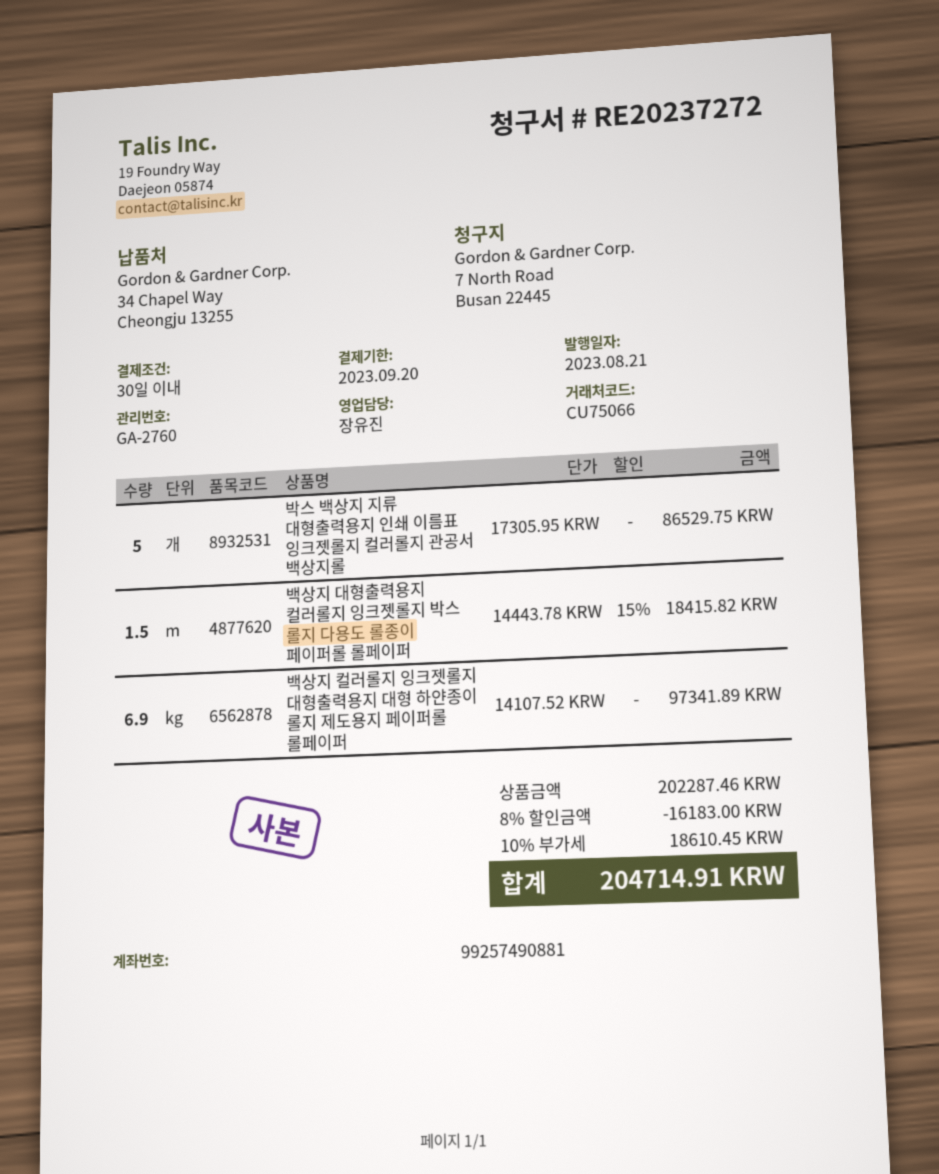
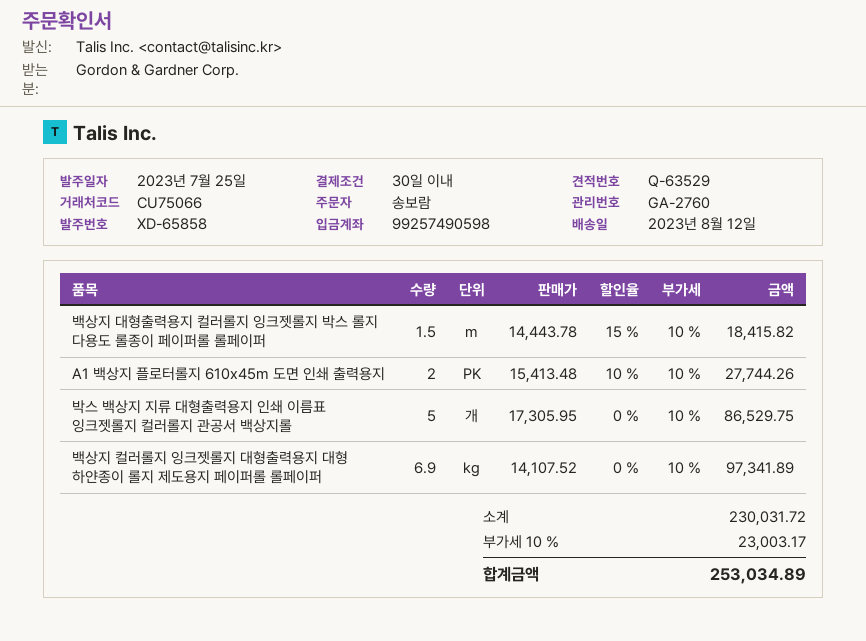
bank account: 99257490881 -> 99257490598
A1 백상지 플로터롤지 610x45m 도면 인쇄 출력용지: none -> 2 x 15413.48 - 10% = 27744.26
subtotal: 202287.46 -> 230031.72
discount: 8% = 16183.00 -> none
tax: 10% = 18610.45 -> 10% = 23003.17
total: 204714.91 -> 253034.89

